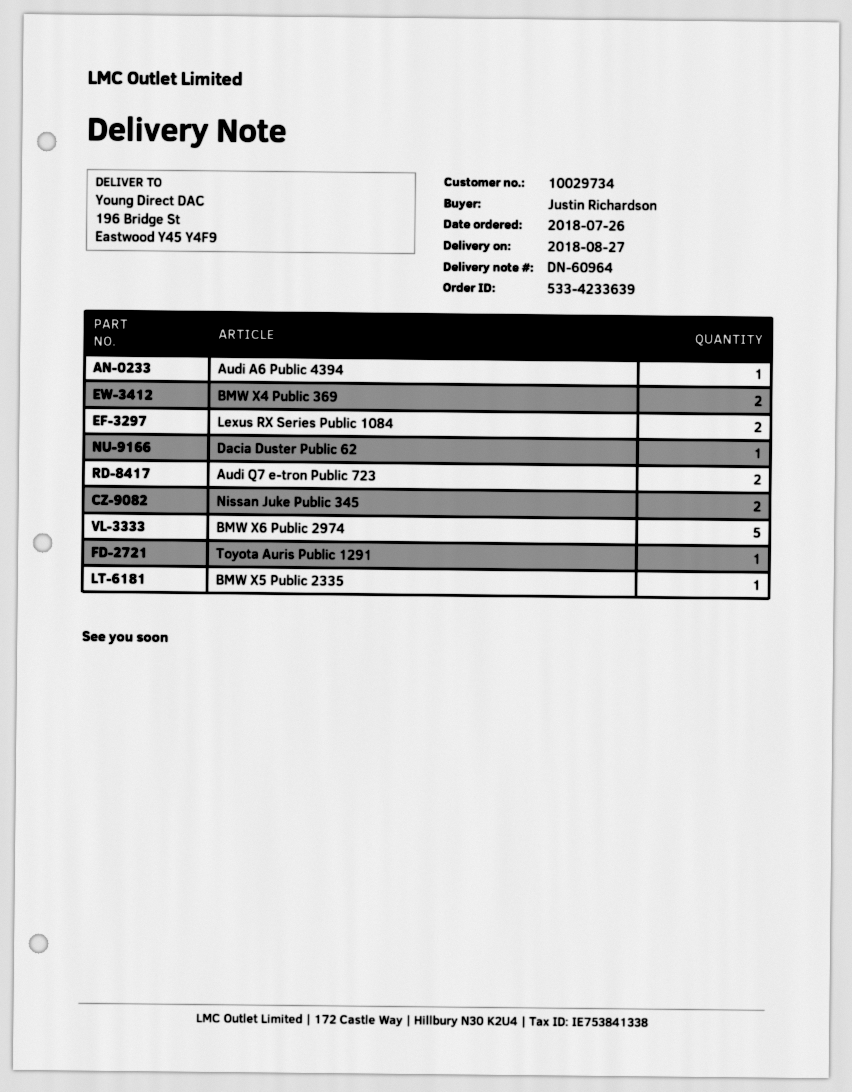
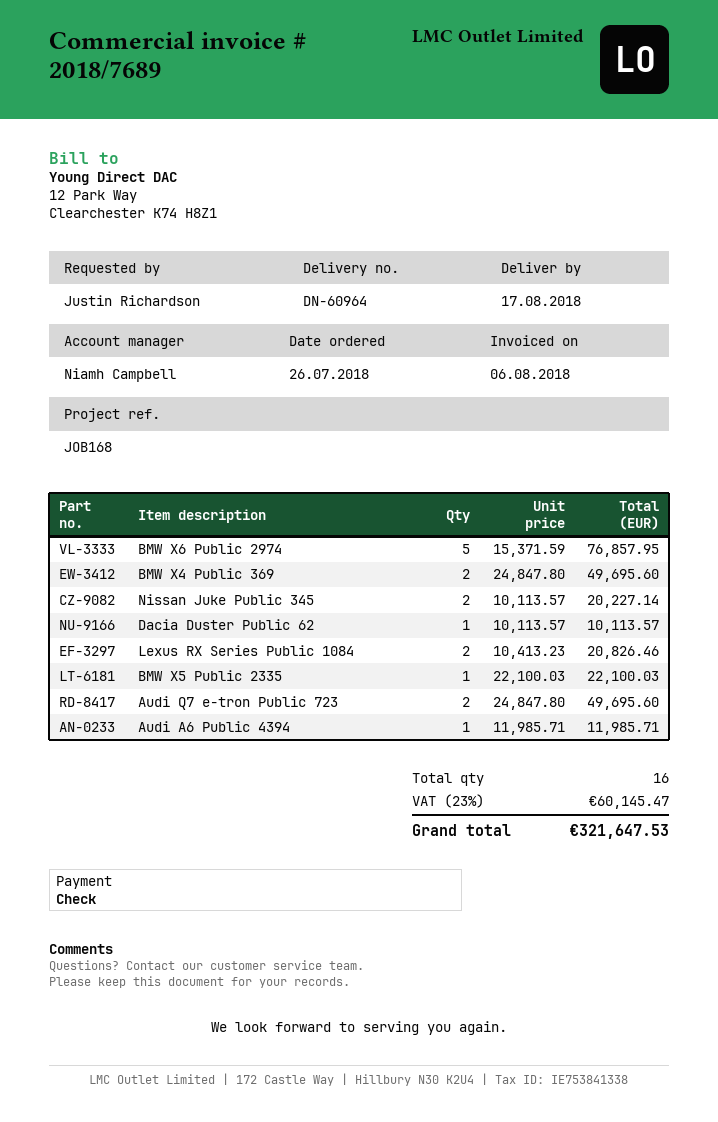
delivery date: 2018-08-27 -> 2018-08-17
Toyota Auris Public 1291: 1 -> none

